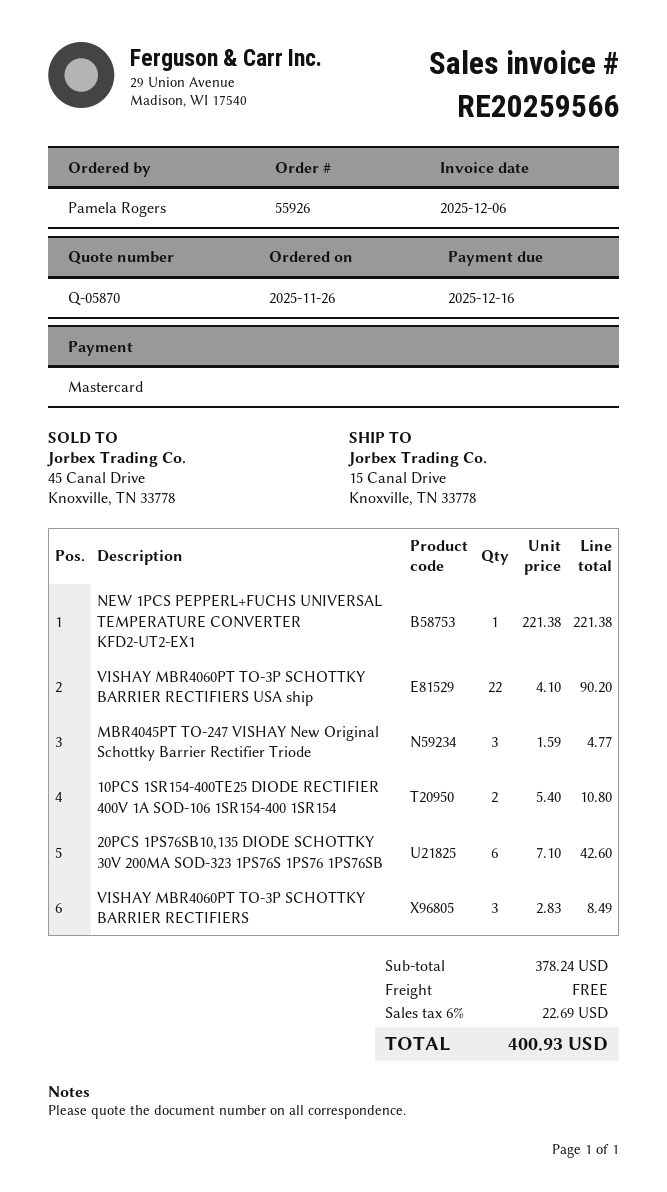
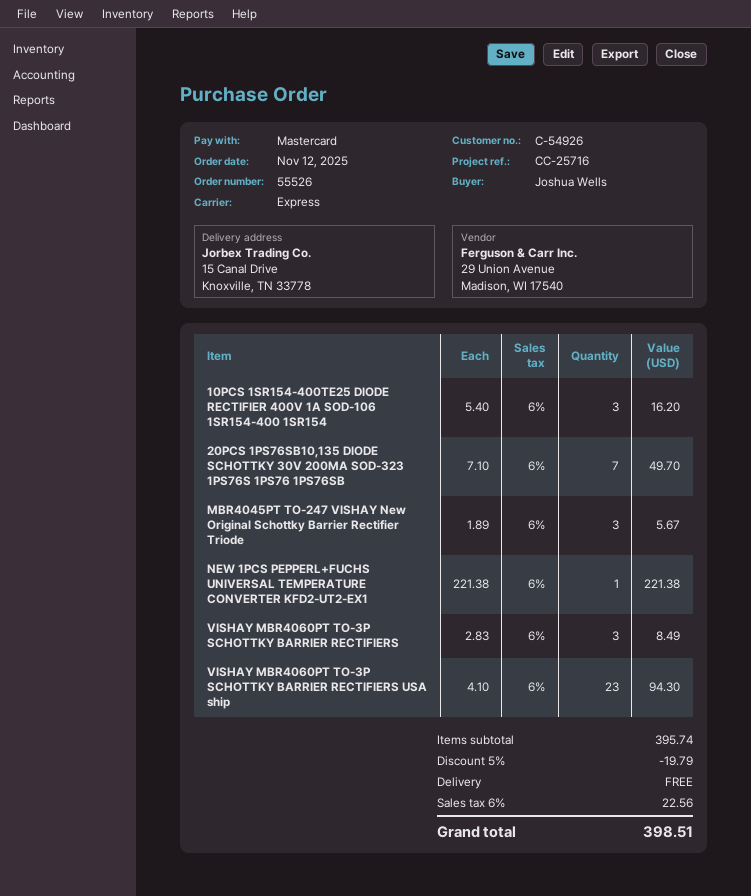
order number: 55926 -> 55526
order date: 2025-11-26 -> 2025-11-12
ordered by: Pamela Rogers -> Joshua Wells
VISHAY MBR4060PT TO-3P SCHOTTKY BARRIER RECTIFIERS USA ship: 22 x 4.10 = 90.20 -> 23 x 4.10 = 94.30
MBR4045PT TO-247 VISHAY New Original Schottky Barrier Rectifier Triode: 3 x 1.59 = 4.77 -> 3 x 1.89 = 5.67
10PCS 1SR154-400TE25 DIODE RECTIFIER 400V 1A SOD-106 1SR154-400 1SR154: 2 x 5.40 = 10.80 -> 3 x 5.40 = 16.20
20PCS 1PS76SB10,135 DIODE SCHOTTKY 30V 200MA SOD-323 1PS76S 1PS76 1PS76SB: 6 x 7.10 = 42.60 -> 7 x 7.10 = 49.70
subtotal: 378.24 -> 395.74
discount: none -> 5% = 19.79
tax: 6% = 22.69 -> 6% = 22.56
total: 400.93 -> 398.51

